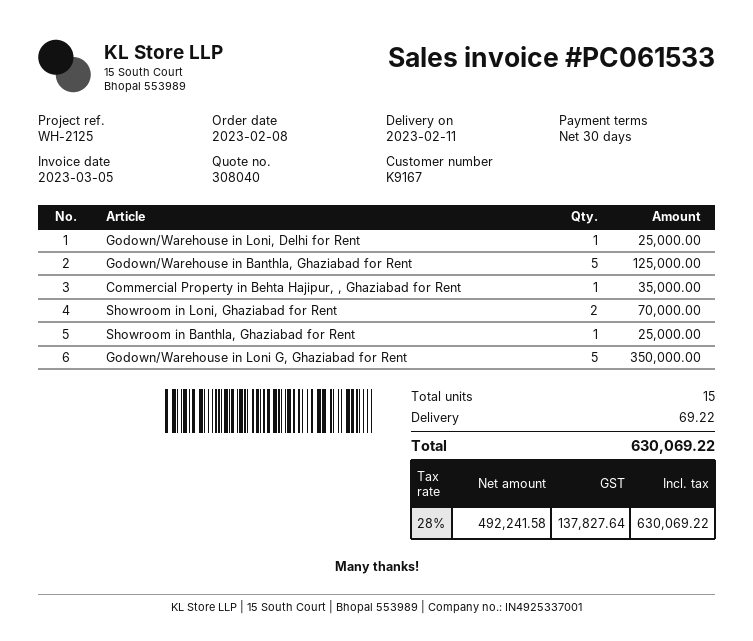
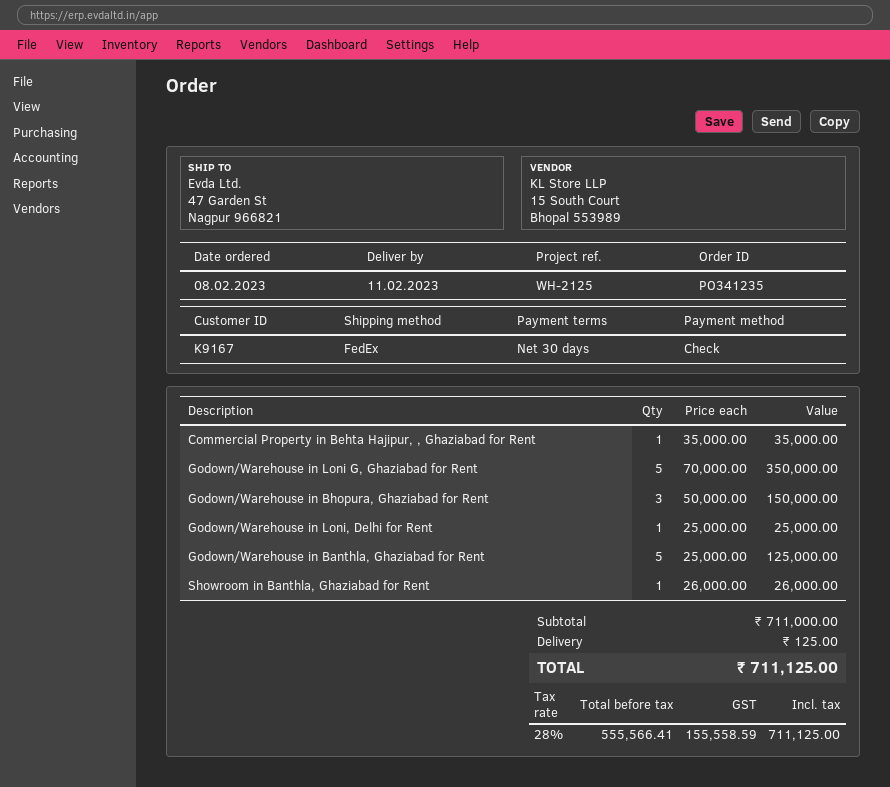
Showroom in Loni, Ghaziabad for Rent: 2 for 70000.00 -> none
Showroom in Banthla, Ghaziabad for Rent: 1 for 25000.00 -> 1 for 26000.00
Godown/Warehouse in Bhopura, Ghaziabad for Rent: none -> 3 for 150000.00
shipping: 69.22 -> 125.00
net: 492241.58 -> 555566.41
tax: 28% = 137827.64 -> 28% = 155558.59
total: 630069.22 -> 711125.00

